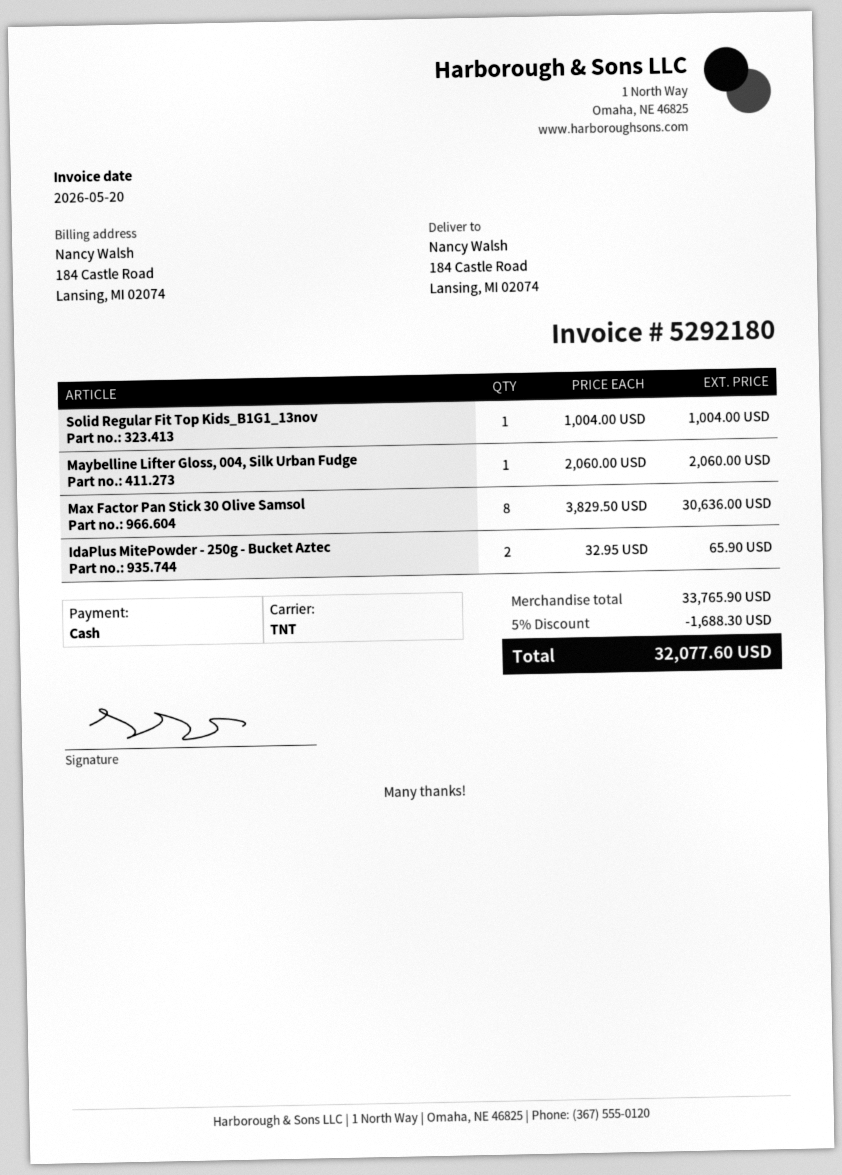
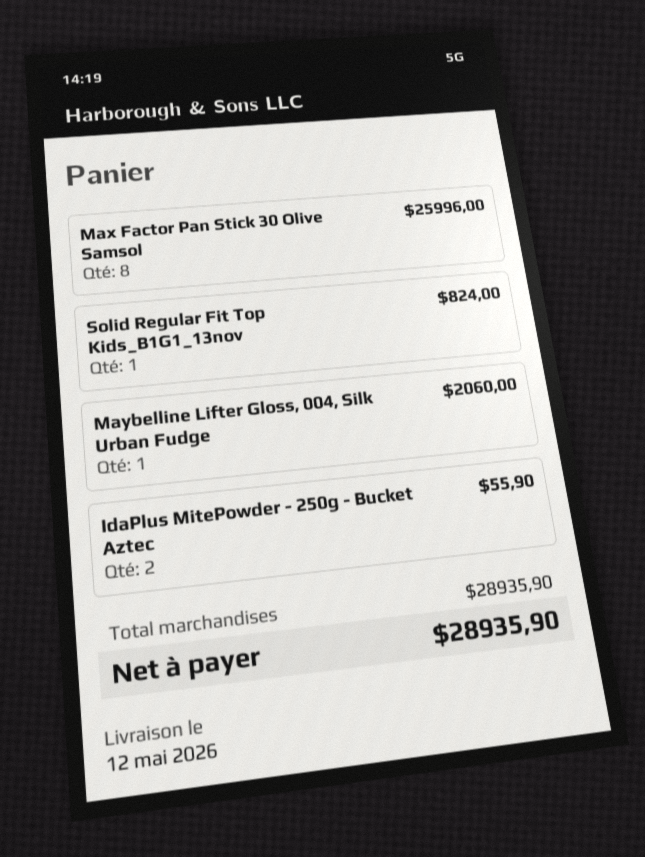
Solid Regular Fit Top Kids_B1G1_13nov: 1 for 1004.00 -> 1 for 824.00
Max Factor Pan Stick 30 Olive Samsol: 8 for 30636.00 -> 8 for 25996.00
IdaPlus MitePowder - 250g - Bucket Aztec: 2 for 65.90 -> 2 for 55.90
subtotal: 33765.90 -> 28935.90
discount: 5% = 1688.30 -> none
total: 32077.60 -> 28935.90

